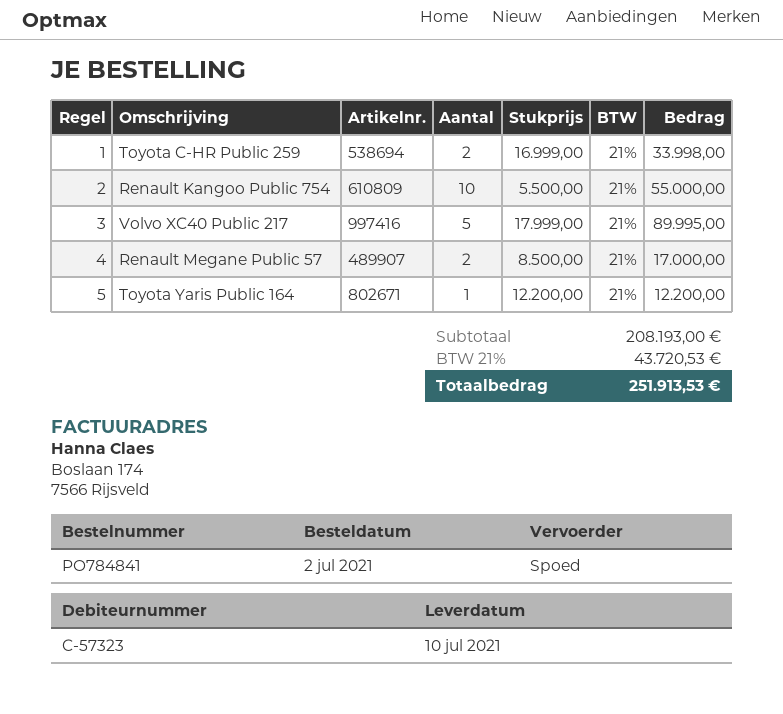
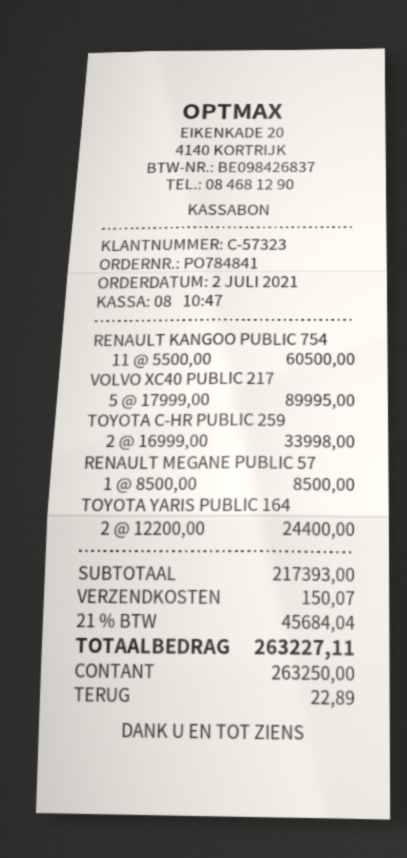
Renault Kangoo Public 754: 10 x 5500.00 = 55000.00 -> 11 x 5500.00 = 60500.00
Renault Megane Public 57: 2 x 8500.00 = 17000.00 -> 1 x 8500.00 = 8500.00
Toyota Yaris Public 164: 1 x 12200.00 = 12200.00 -> 2 x 12200.00 = 24400.00
subtotal: 208193.00 -> 217393.00
shipping: none -> 150.07
tax: 21% = 43720.53 -> 21% = 45684.04
total: 251913.53 -> 263227.11

